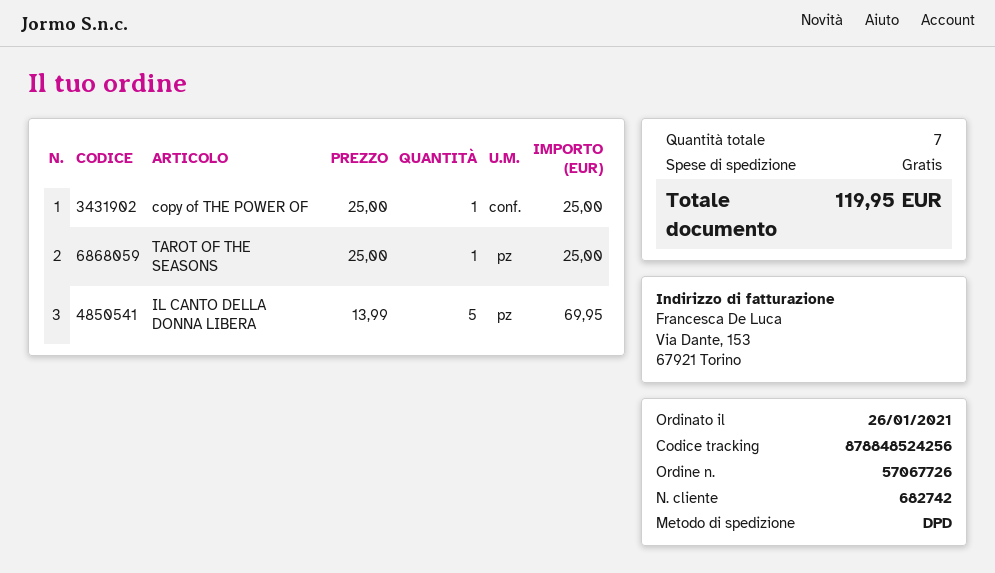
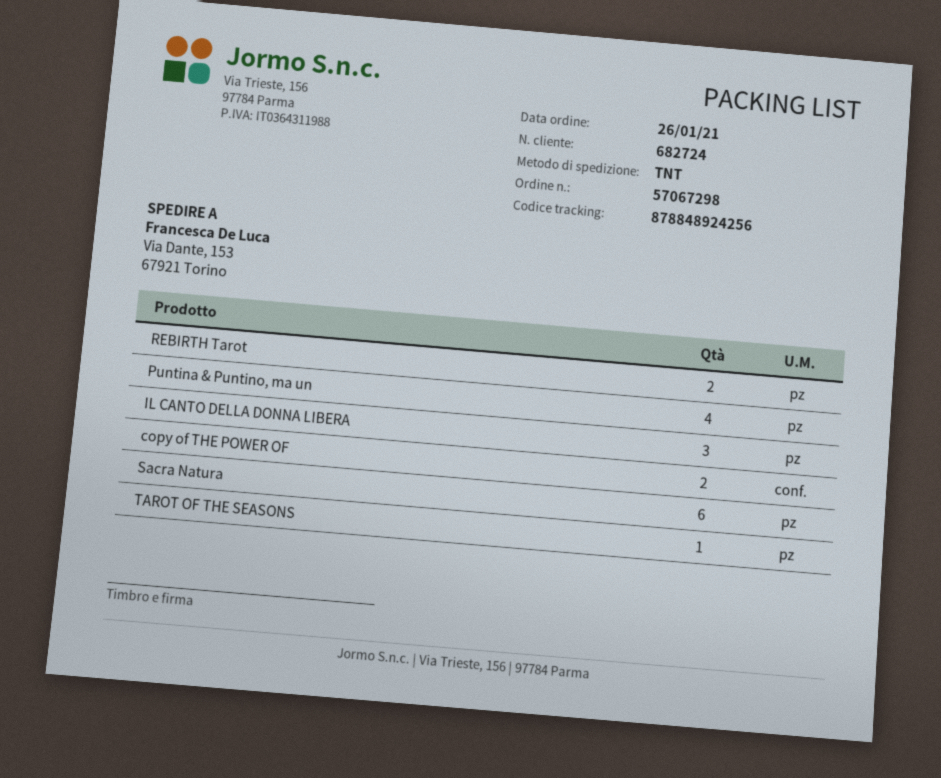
order number: 57067726 -> 57067298
customer number: 682742 -> 682724
shipping method: DPD -> TNT
tracking number: 878848524256 -> 878848924256
copy of THE POWER OF: 1 -> 2
IL CANTO DELLA DONNA LIBERA: 5 -> 3
REBIRTH Tarot: none -> 2
Puntina & Puntino, ma un: none -> 4
Sacra Natura: none -> 6

